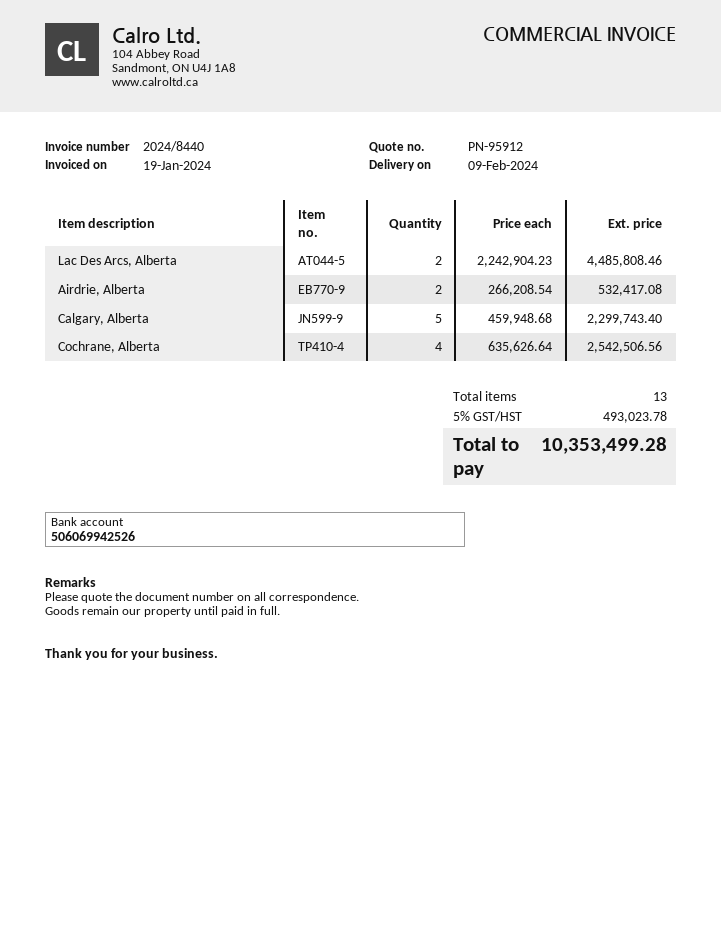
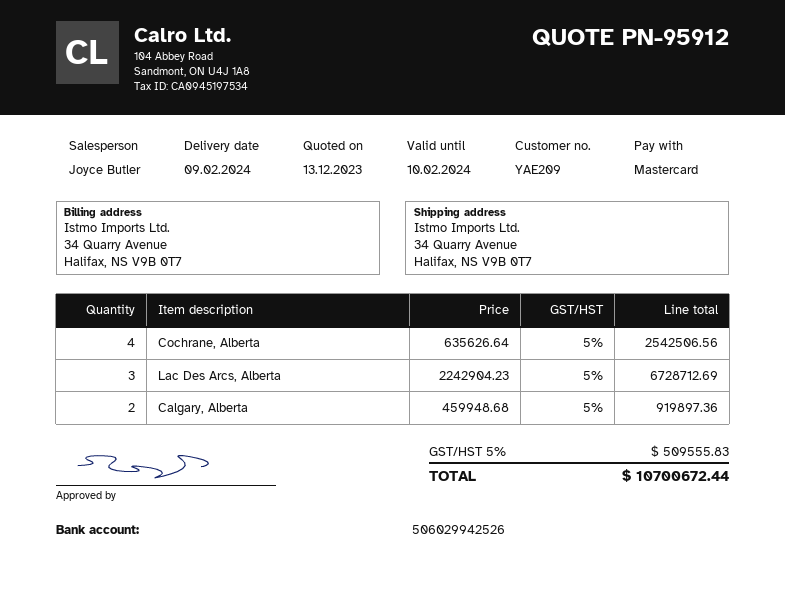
bank account: 506069942526 -> 506029942526
Lac Des Arcs, Alberta: 2 x 2242904.23 = 4485808.46 -> 3 x 2242904.23 = 6728712.69
Airdrie, Alberta: 2 x 266208.54 = 532417.08 -> none
Calgary, Alberta: 5 x 459948.68 = 2299743.40 -> 2 x 459948.68 = 919897.36
tax: 5% = 493023.78 -> 5% = 509555.83
total: 10353499.28 -> 10700672.44

